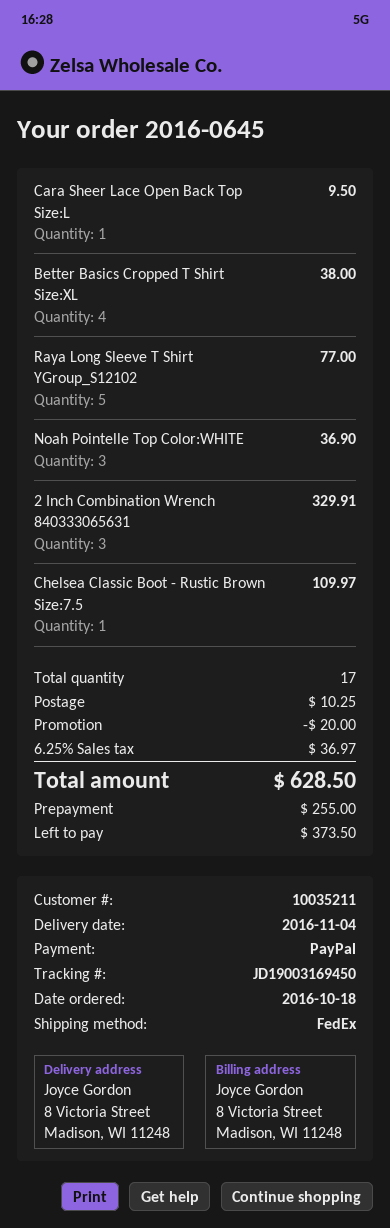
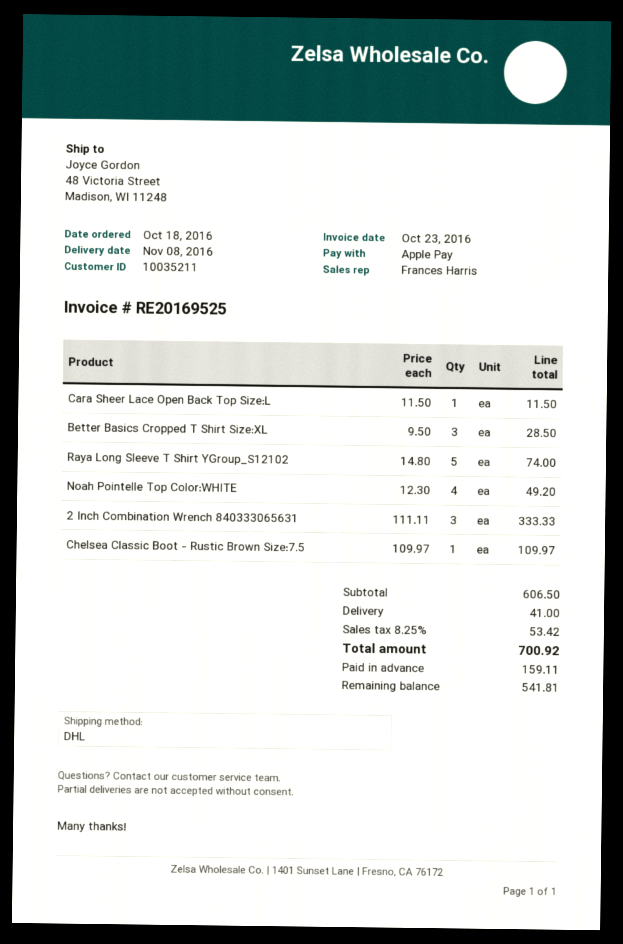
delivery date: 2016-11-04 -> 2016-11-08
payment method: PayPal -> Apple Pay
shipping method: FedEx -> DHL
ship to: 8 Victoria Street, Madison, WI 11248 -> 48 Victoria Street, Madison, WI 11248
Cara Sheer Lace Open Back Top Size:L: 1 for 9.50 -> 1 for 11.50
Better Basics Cropped T Shirt Size:XL: 4 for 38.00 -> 3 for 28.50
Raya Long Sleeve T Shirt YGroup_S12102: 5 for 77.00 -> 5 for 74.00
Noah Pointelle Top Color:WHITE: 3 for 36.90 -> 4 for 49.20
2 Inch Combination Wrench 840333065631: 3 for 329.91 -> 3 for 333.33
discount: 20.00 -> none
shipping: 10.25 -> 41.00
tax: 6.25% = 36.97 -> 8.25% = 53.42
total: 628.50 -> 700.92
deposit: 255.00 -> 159.11
balance: 373.50 -> 541.81

